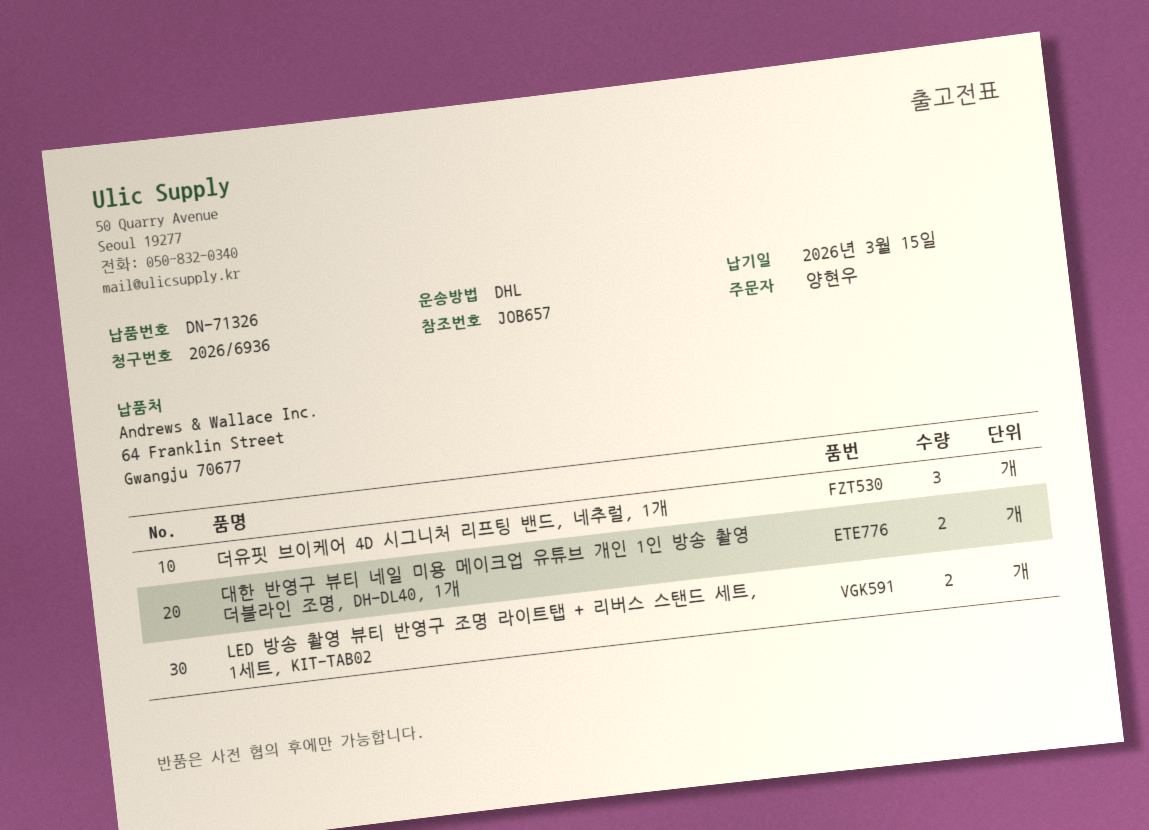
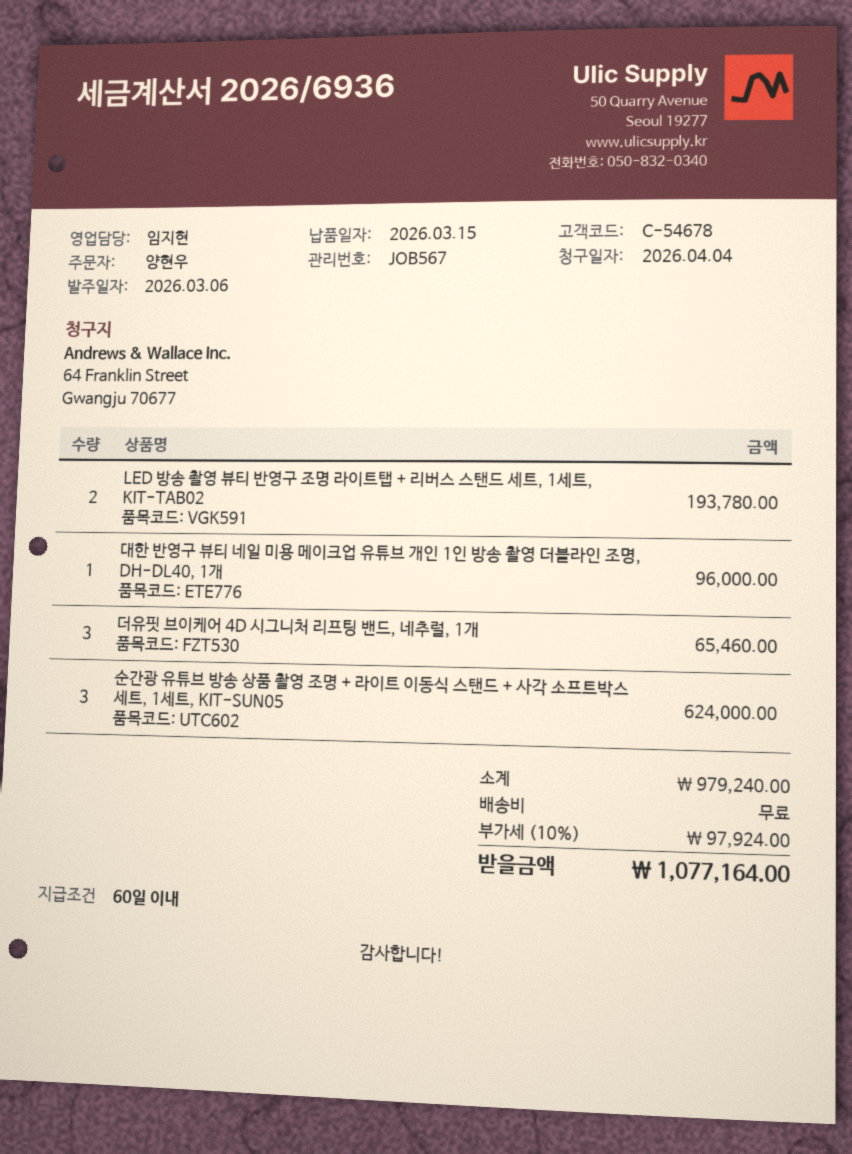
reference: JOB657 -> JOB567
대한 반영구 뷰티 네일 미용 메이크업 유튜브 개인 1인 방송 촬영 더블라인 조명, DH-DL40, 1개: 2 -> 1
순간광 유튜브 방송 상품 촬영 조명 + 라이트 이동식 스탠드 + 사각 소프트박스 세트, 1세트, KIT-SUN05: none -> 3

